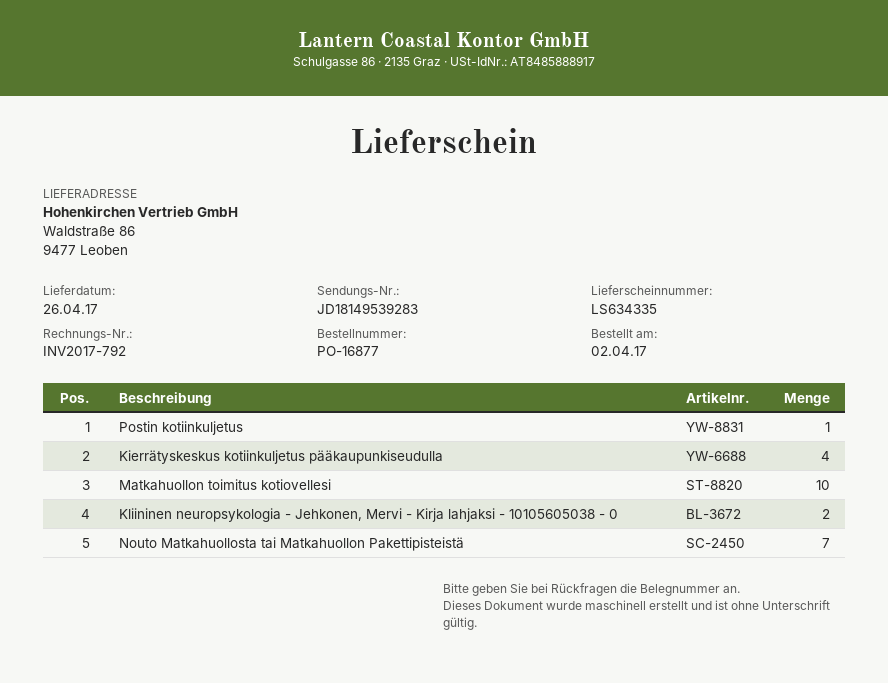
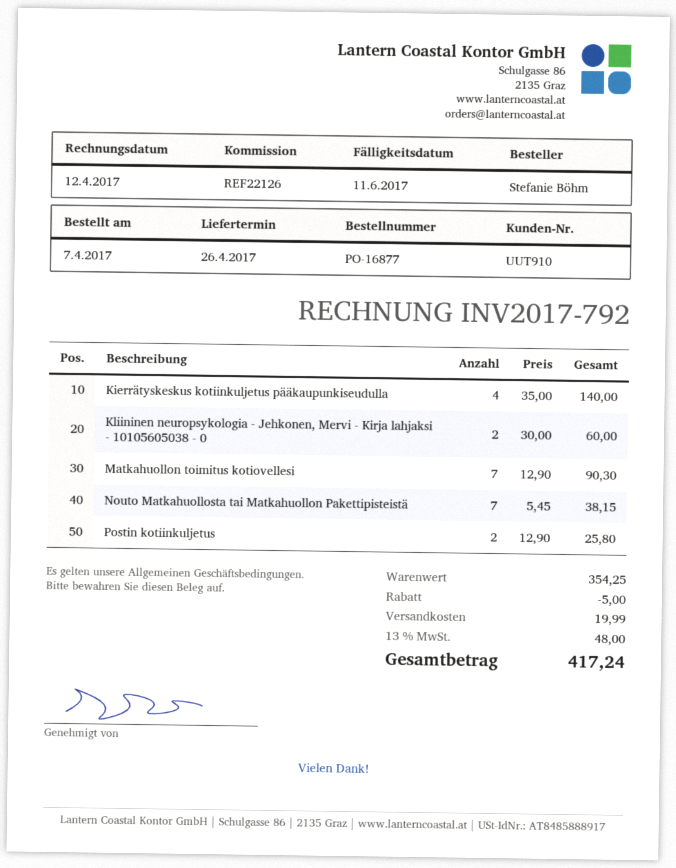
order date: 2017-04-02 -> 2017-04-07
Postin kotiinkuljetus: 1 -> 2
Matkahuollon toimitus kotiovellesi: 10 -> 7

